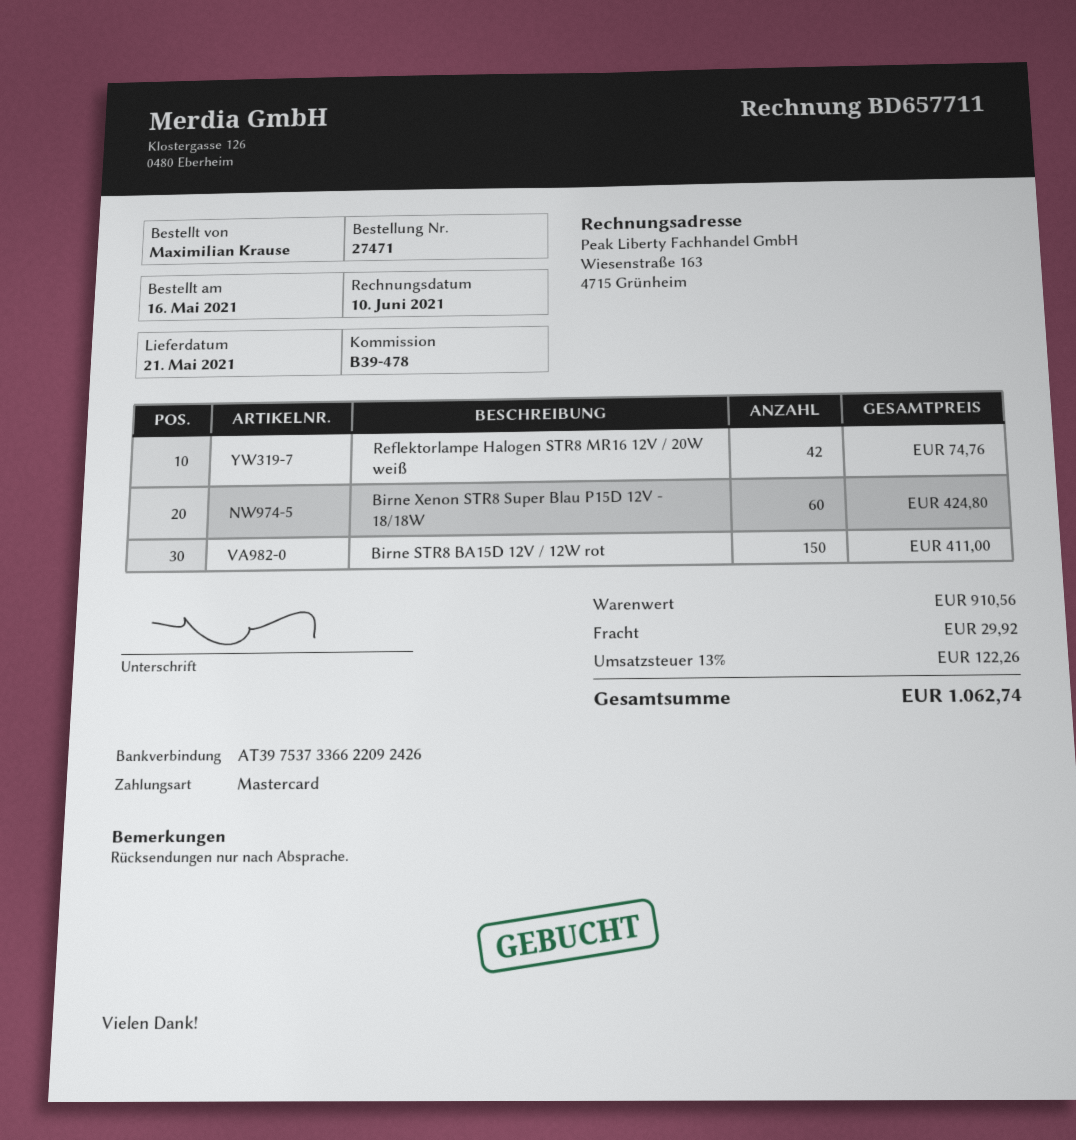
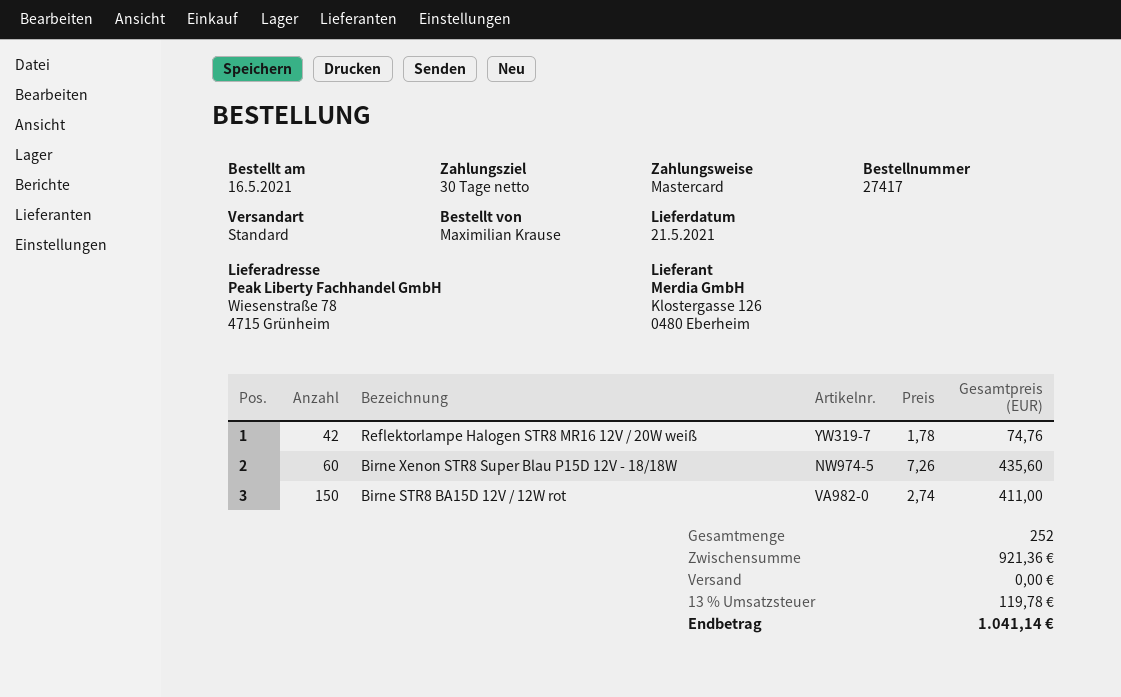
order number: 27471 -> 27417
Birne Xenon STR8 Super Blau P15D 12V - 18/18W: 60 for 424.80 -> 60 for 435.60
subtotal: 910.56 -> 921.36
shipping: 29.92 -> 0.00
tax: 13% = 122.26 -> 13% = 119.78
total: 1062.74 -> 1041.14

